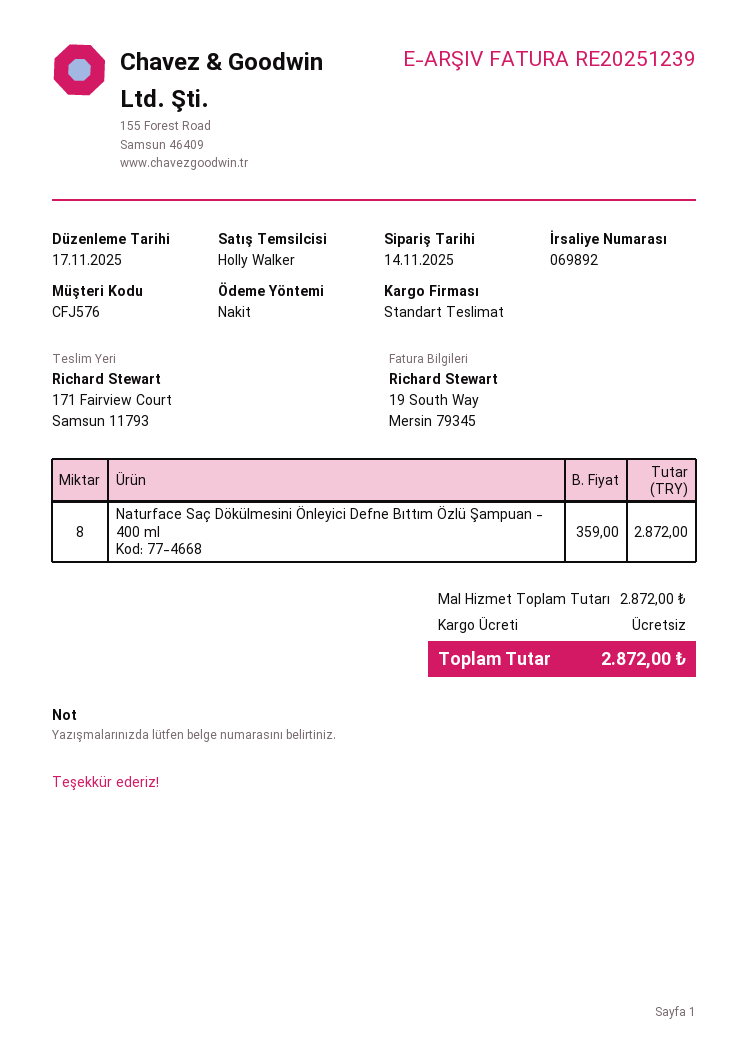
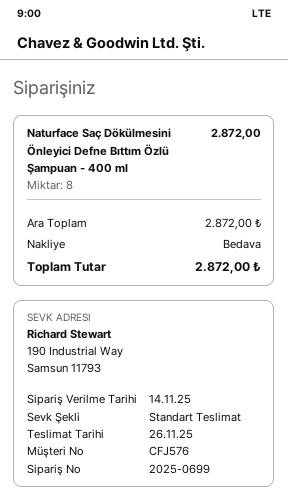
ship to: 171 Fairview Court, Samsun 11793 -> 190 Industrial Way, Samsun 11793

